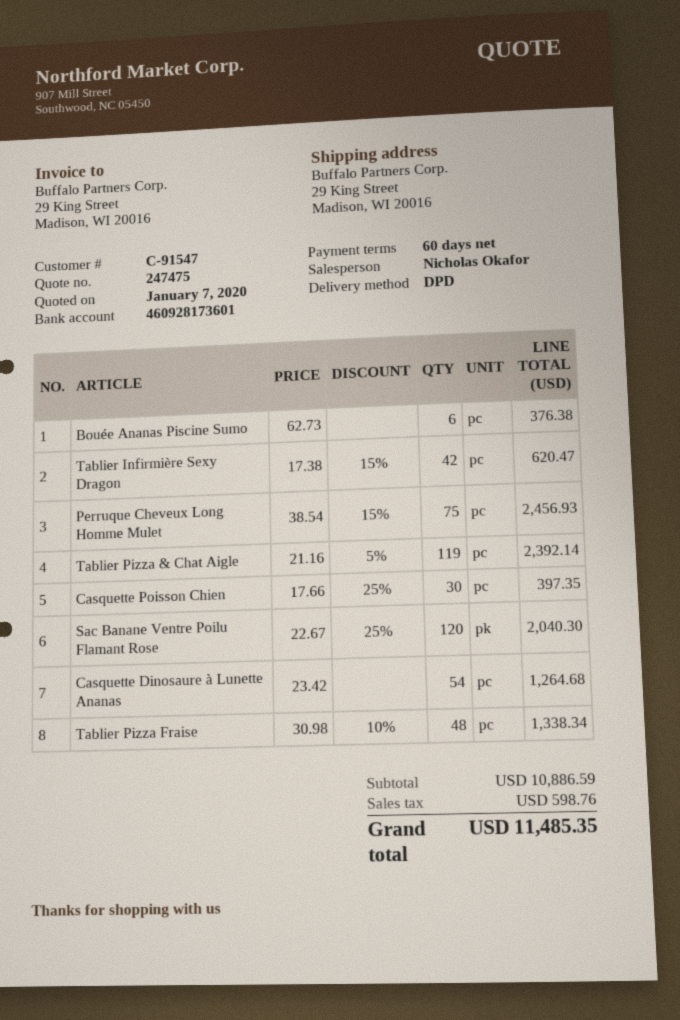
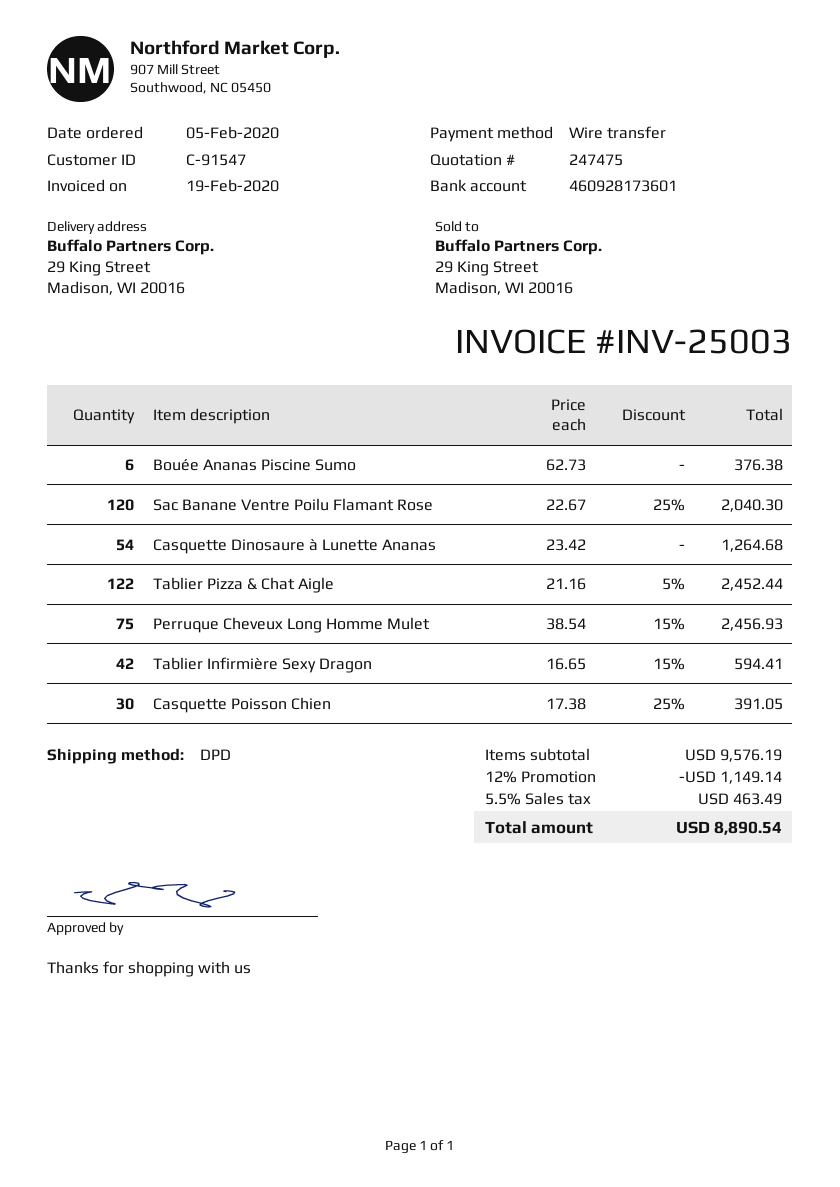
Tablier Infirmière Sexy Dragon: 42 x 17.38 - 15% = 620.47 -> 42 x 16.65 - 15% = 594.41
Tablier Pizza & Chat Aigle: 119 x 21.16 - 5% = 2392.14 -> 122 x 21.16 - 5% = 2452.44
Casquette Poisson Chien: 30 x 17.66 - 25% = 397.35 -> 30 x 17.38 - 25% = 391.05
Tablier Pizza Fraise: 48 x 30.98 - 10% = 1338.34 -> none
subtotal: 10886.59 -> 9576.19
discount: none -> 12% = 1149.14
tax: 598.76 -> 463.49
total: 11485.35 -> 8890.54

